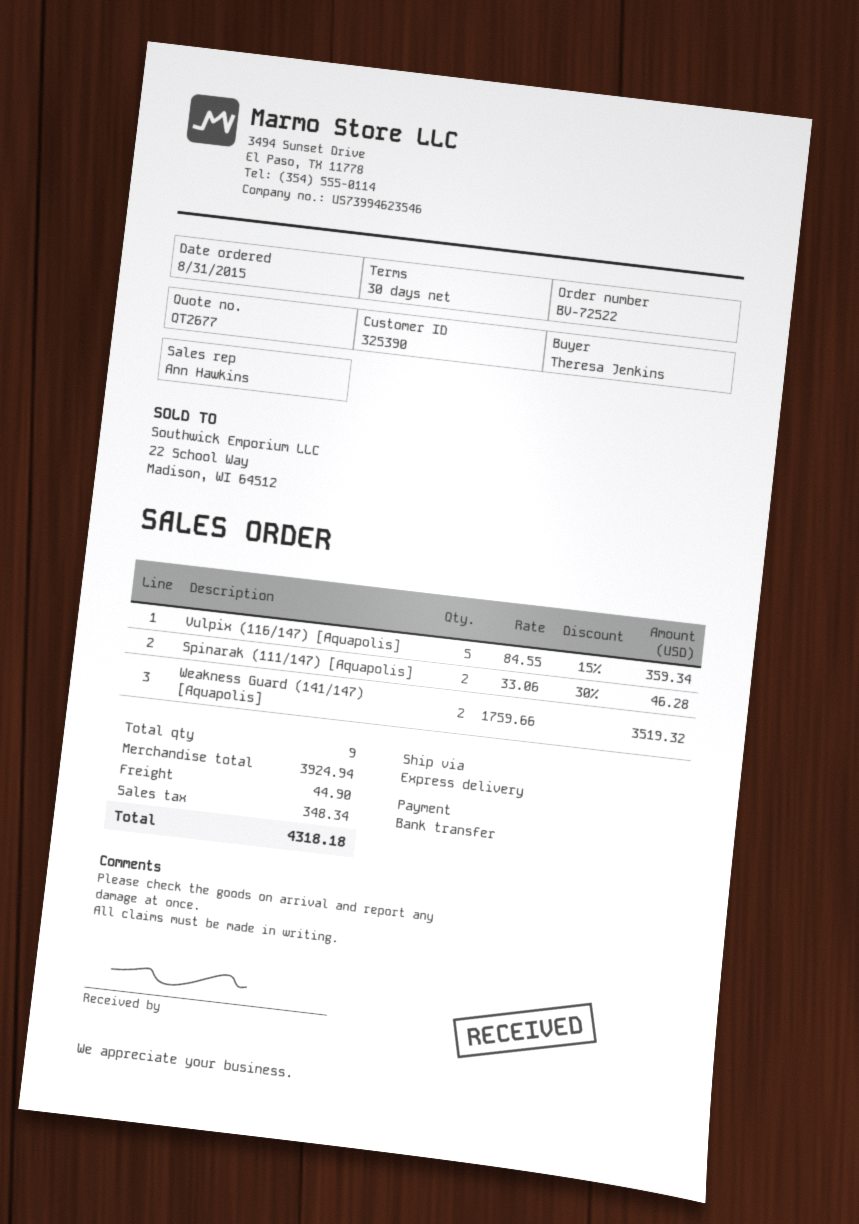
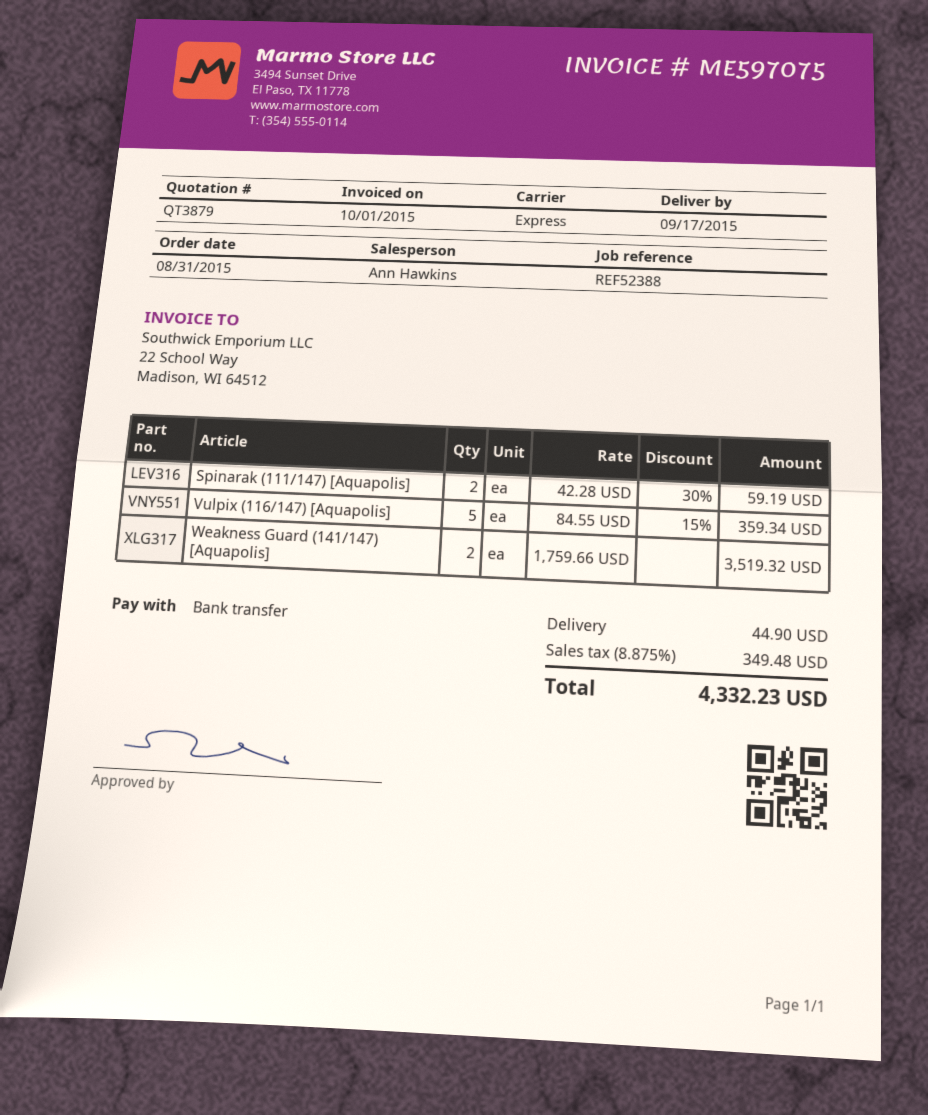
quote number: QT2677 -> QT3879
Spinarak (111/147) [Aquapolis]: 2 x 33.06 - 30% = 46.28 -> 2 x 42.28 - 30% = 59.19
tax: 348.34 -> 349.48
total: 4318.18 -> 4332.23

